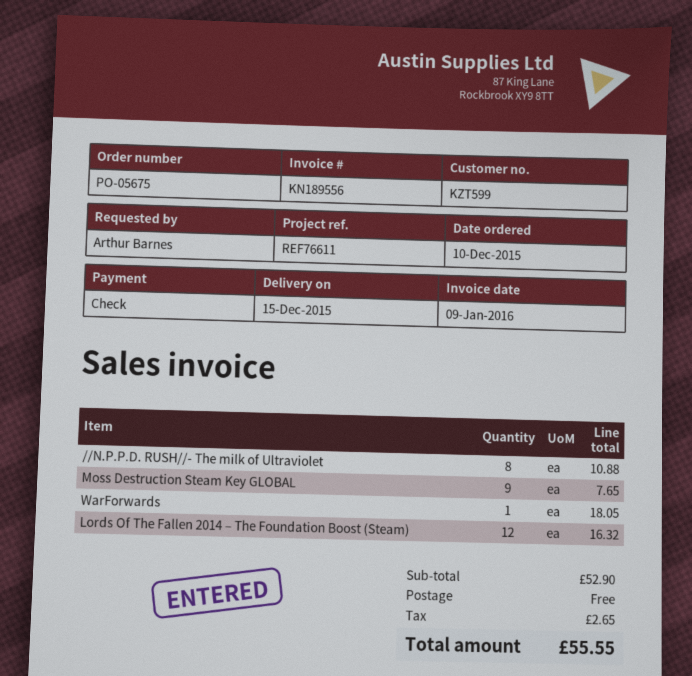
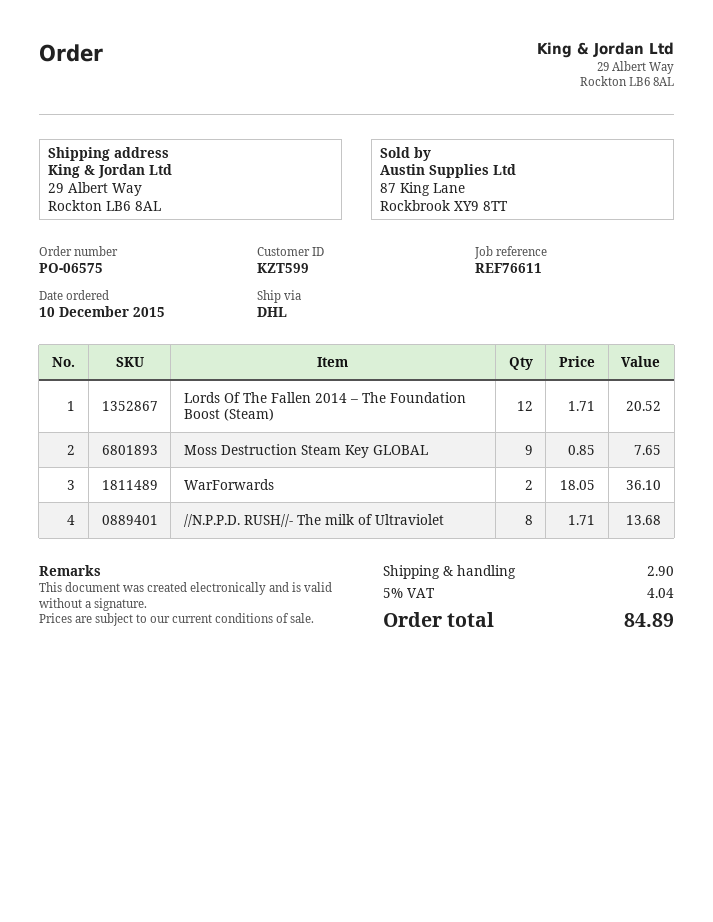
order number: PO-05675 -> PO-06575
//N.P.P.D. RUSH//- The milk of Ultraviolet: 8 for 10.88 -> 8 for 13.68
WarForwards: 1 for 18.05 -> 2 for 36.10
Lords Of The Fallen 2014 – The Foundation Boost (Steam): 12 for 16.32 -> 12 for 20.52
shipping: 0.00 -> 2.90
tax: 2.65 -> 4.04
total: 55.55 -> 84.89

